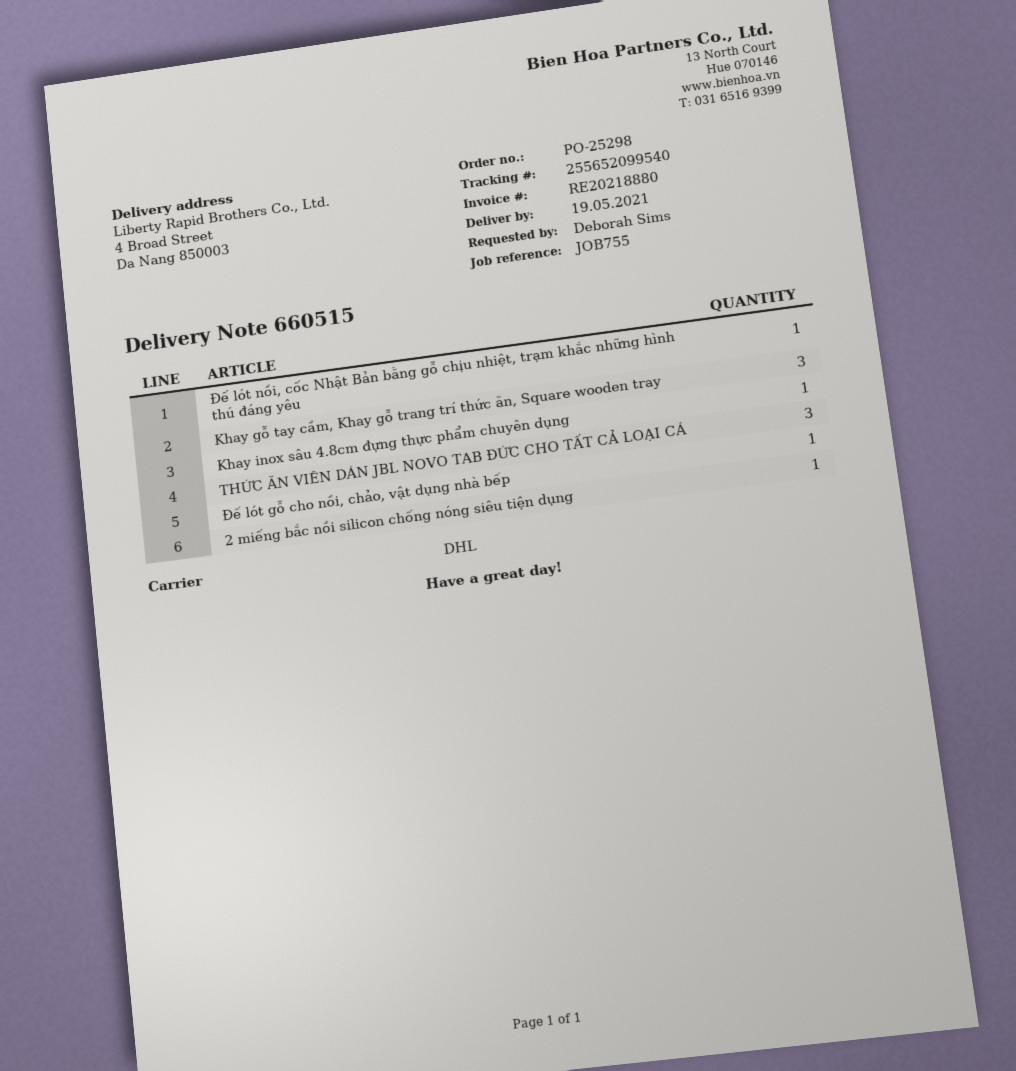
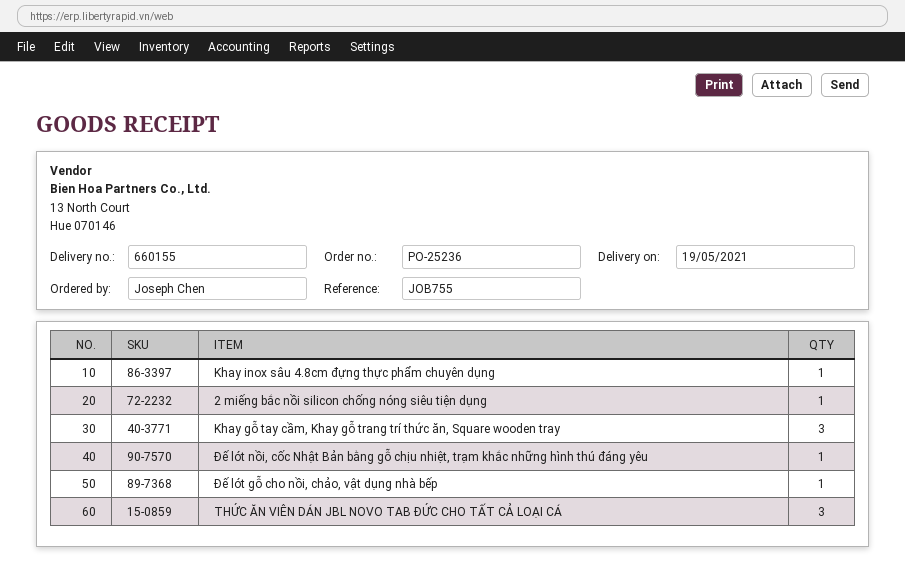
order number: PO-25298 -> PO-25236
delivery note number: 660515 -> 660155
ordered by: Deborah Sims -> Joseph Chen

